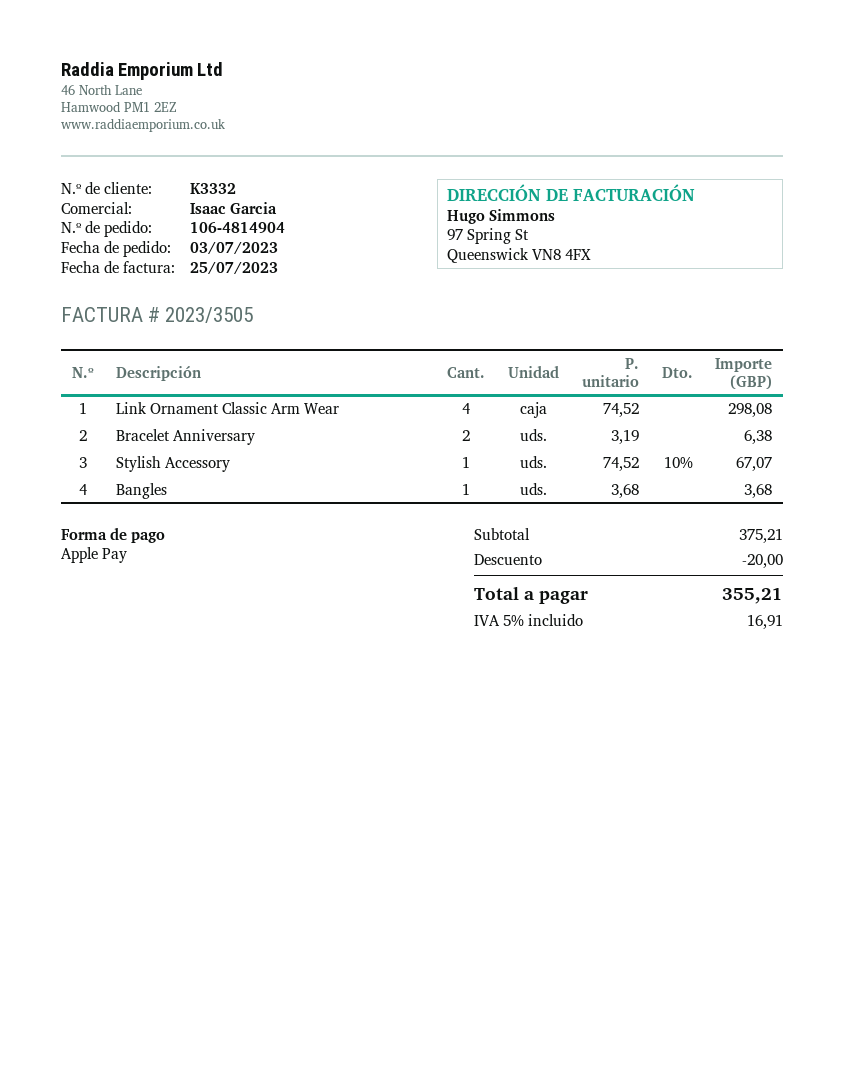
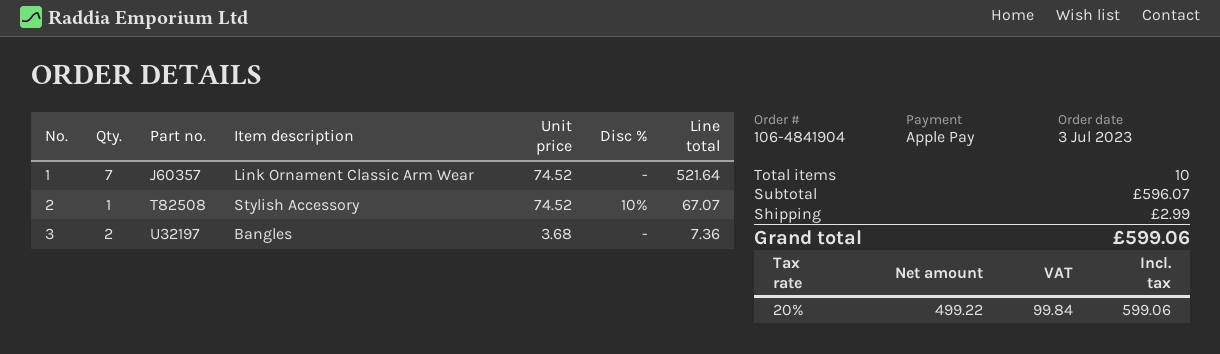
order number: 106-4814904 -> 106-4841904
Link Ornament Classic Arm Wear: 4 x 74.52 = 298.08 -> 7 x 74.52 = 521.64
Bracelet Anniversary: 2 x 3.19 = 6.38 -> none
Bangles: 1 x 3.68 = 3.68 -> 2 x 3.68 = 7.36
subtotal: 375.21 -> 596.07
discount: 20.00 -> none
shipping: none -> 2.99
tax: 5% = 16.91 -> 20% = 99.84
total: 355.21 -> 599.06

